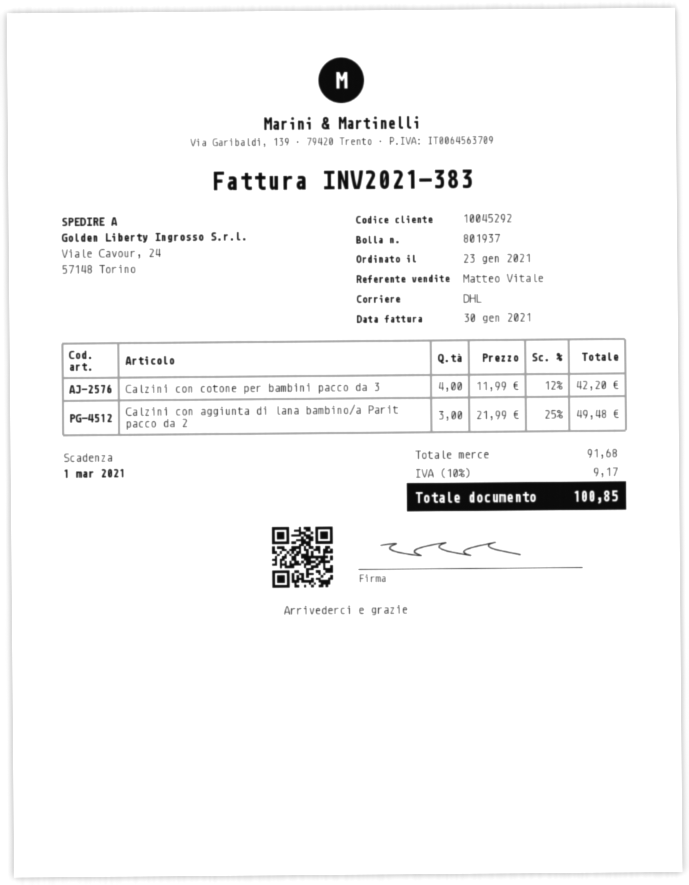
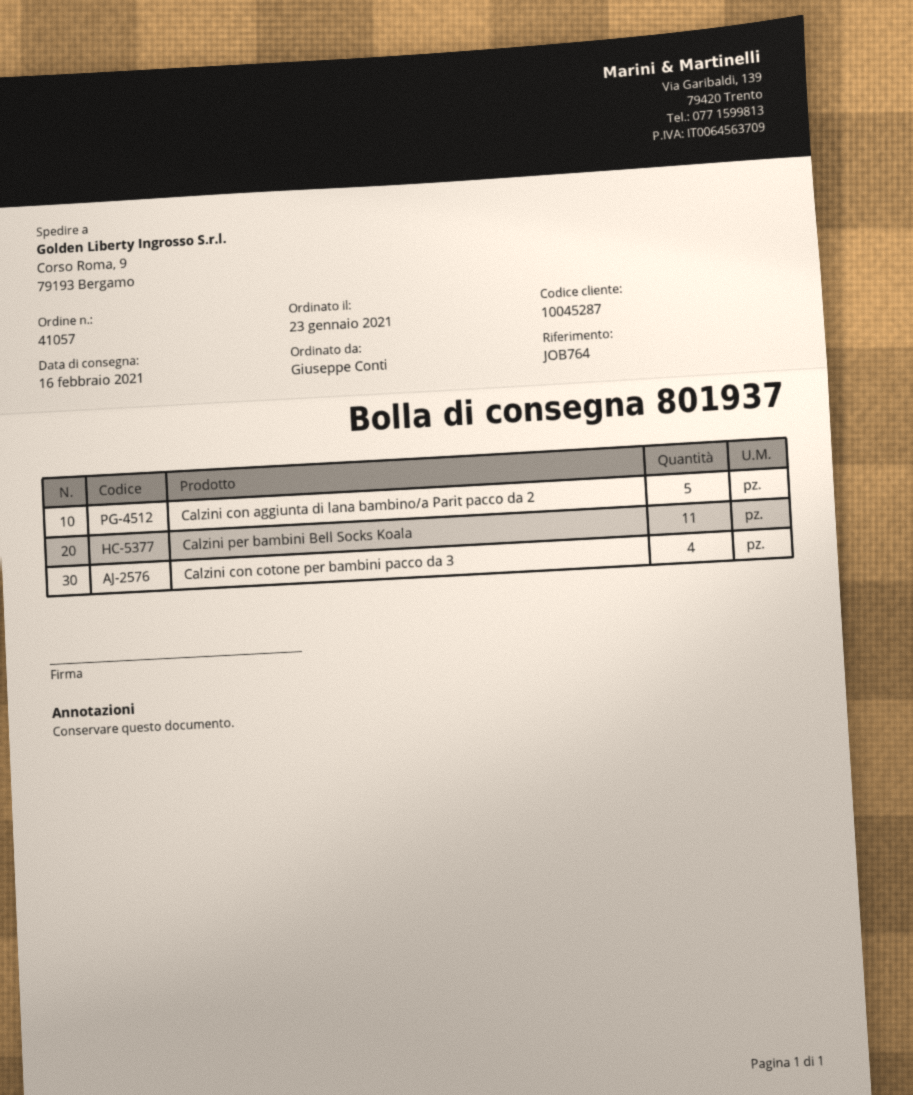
customer number: 10045292 -> 10045287
ship to: Viale Cavour, 24, 57148 Torino -> Corso Roma, 9, 79193 Bergamo
Calzini con aggiunta di lana bambino/a Parit pacco da 2: 3 -> 5
Calzini per bambini Bell Socks Koala: none -> 11

